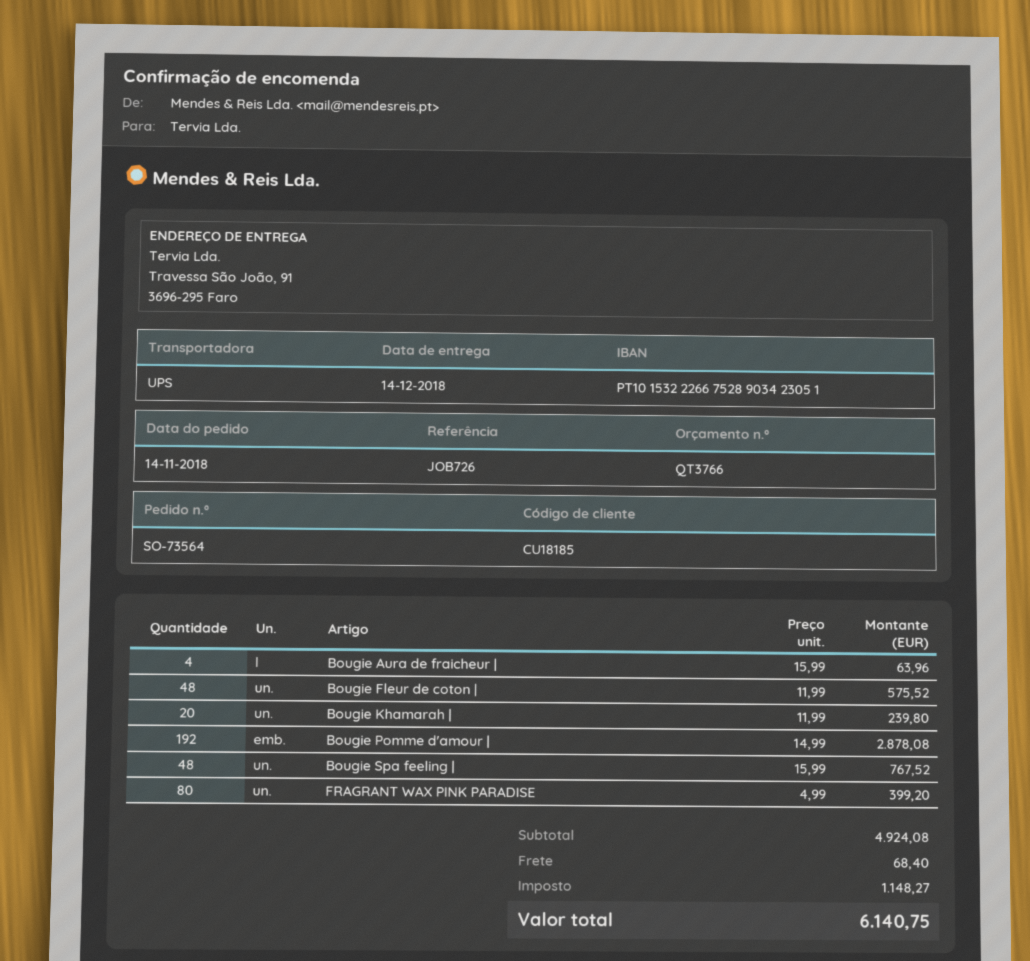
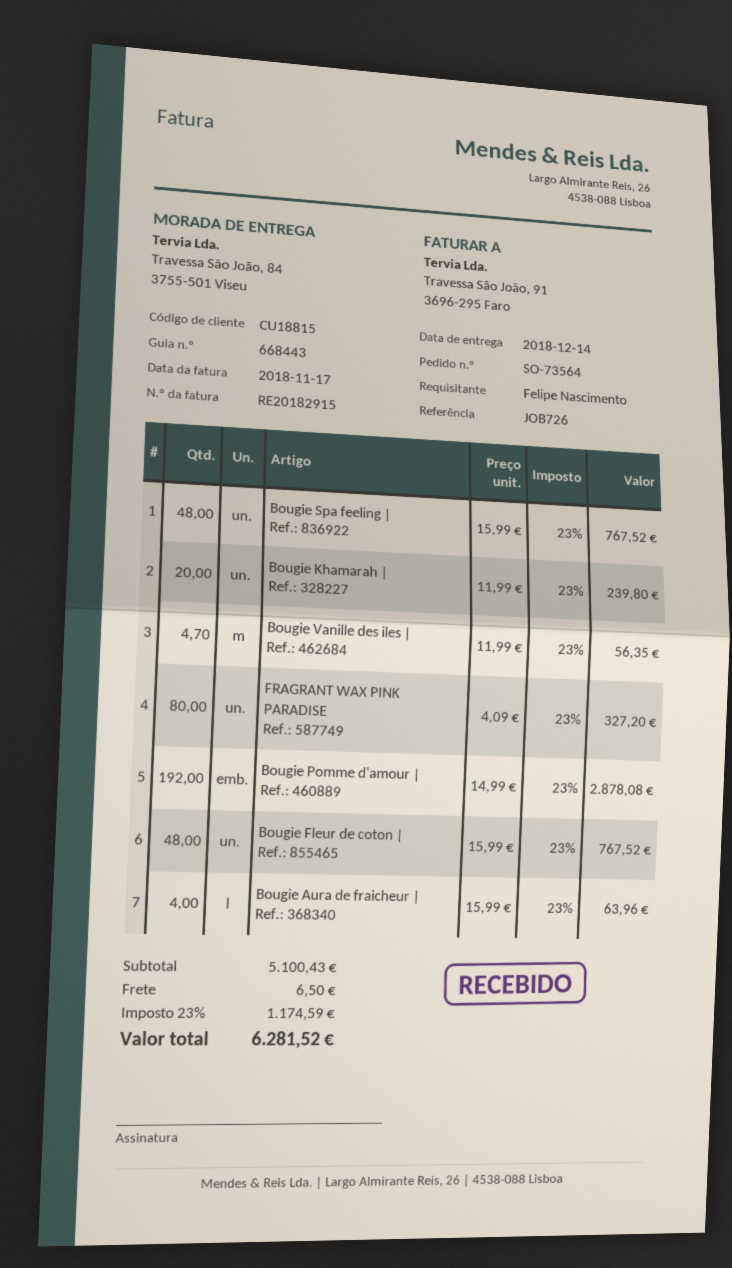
customer number: CU18185 -> CU18815
ship to: Travessa São João, 91, 3696-295 Faro -> Travessa São João, 84, 3755-501 Viseu
Bougie Fleur de coton |: 48 x 11.99 = 575.52 -> 48 x 15.99 = 767.52
FRAGRANT WAX PINK PARADISE: 80 x 4.99 = 399.20 -> 80 x 4.09 = 327.20
Bougie Vanille des iles |: none -> 4.7 x 11.99 = 56.35
subtotal: 4924.08 -> 5100.43
shipping: 68.40 -> 6.50
tax: 1148.27 -> 1174.59
total: 6140.75 -> 6281.52

